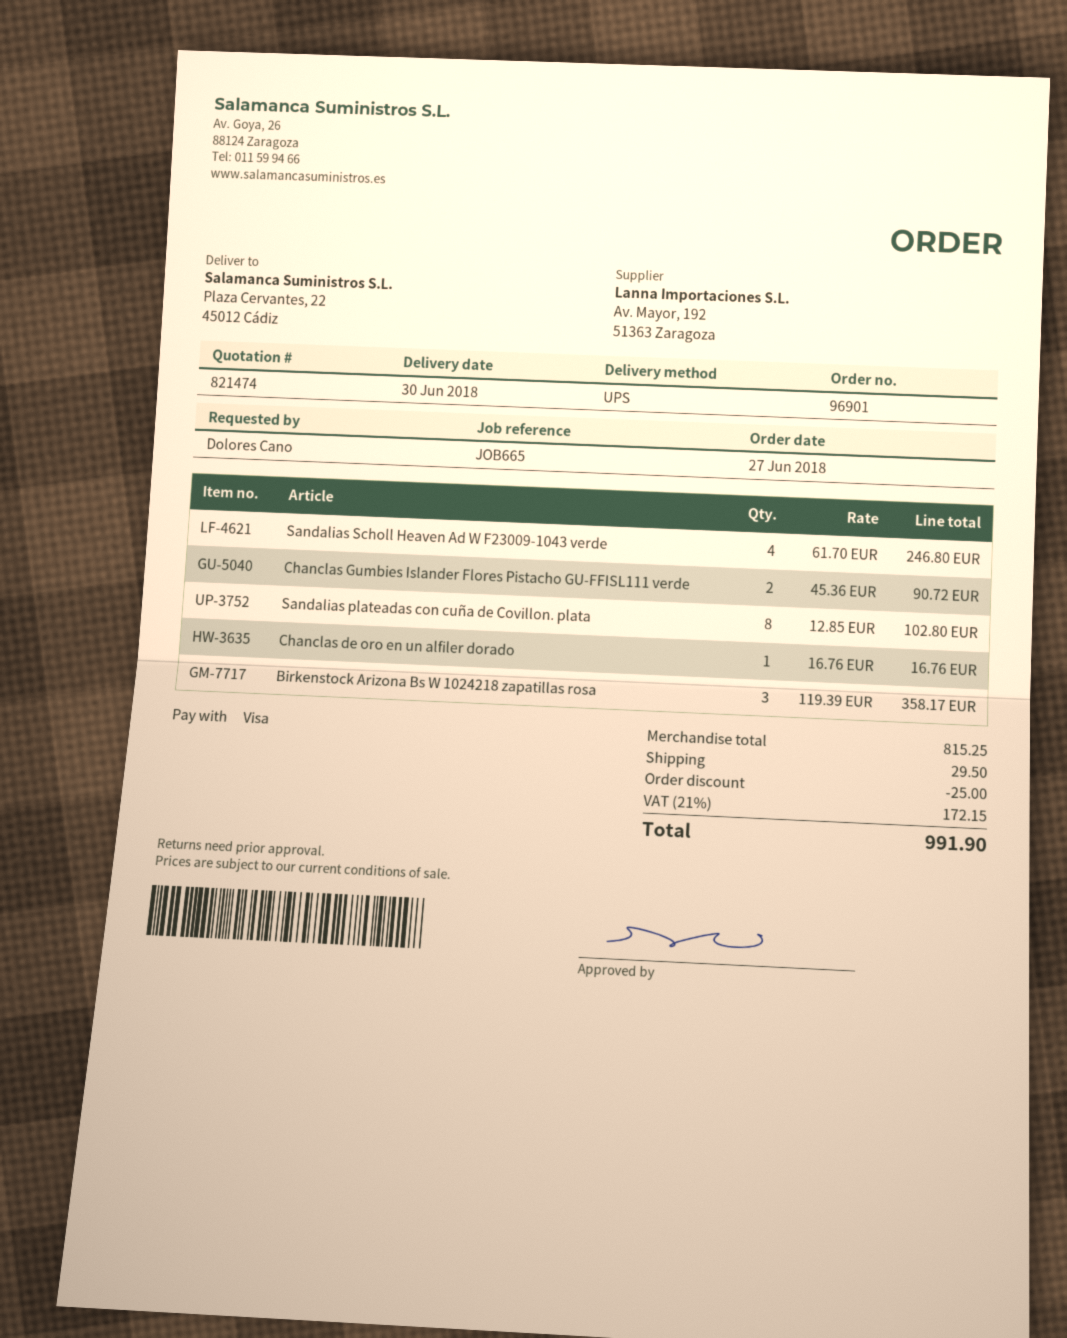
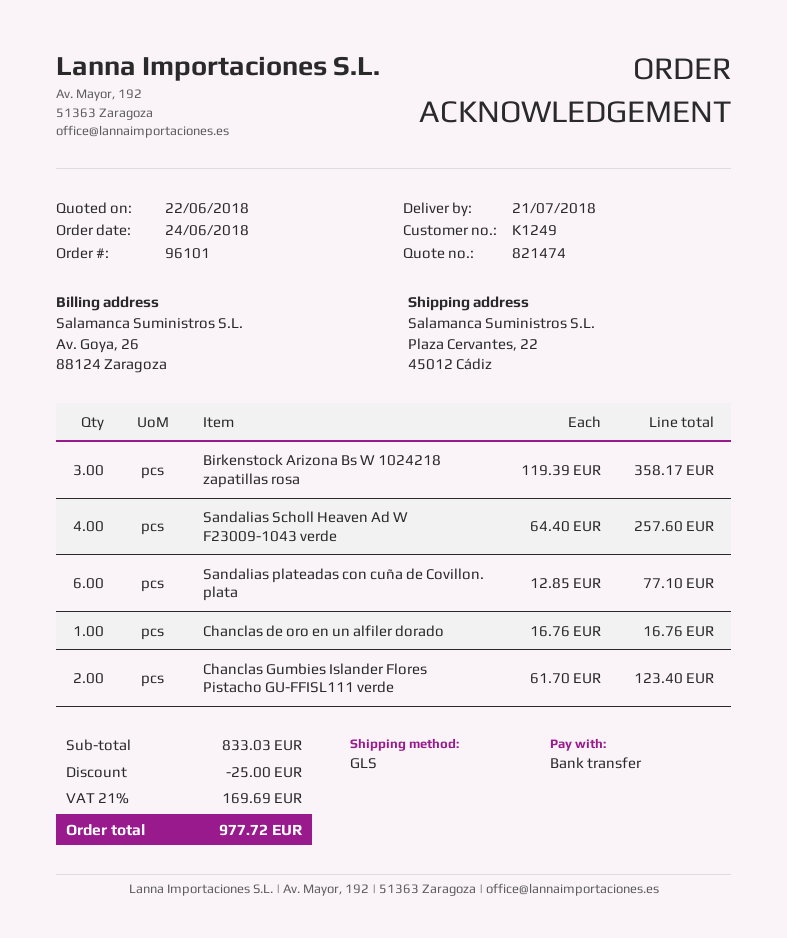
order number: 96901 -> 96101
order date: 2018-06-27 -> 2018-06-24
delivery date: 2018-06-30 -> 2018-07-21
payment method: Visa -> bank transfer
shipping method: UPS -> GLS
Sandalias Scholl Heaven Ad W F23009-1043 verde: 4 x 61.70 = 246.80 -> 4 x 64.40 = 257.60
Chanclas Gumbies Islander Flores Pistacho GU-FFISL111 verde: 2 x 45.36 = 90.72 -> 2 x 61.70 = 123.40
Sandalias plateadas con cuña de Covillon. plata: 8 x 12.85 = 102.80 -> 6 x 12.85 = 77.10
subtotal: 815.25 -> 833.03
shipping: 29.50 -> none
tax: 21% = 172.15 -> 21% = 169.69
total: 991.90 -> 977.72

